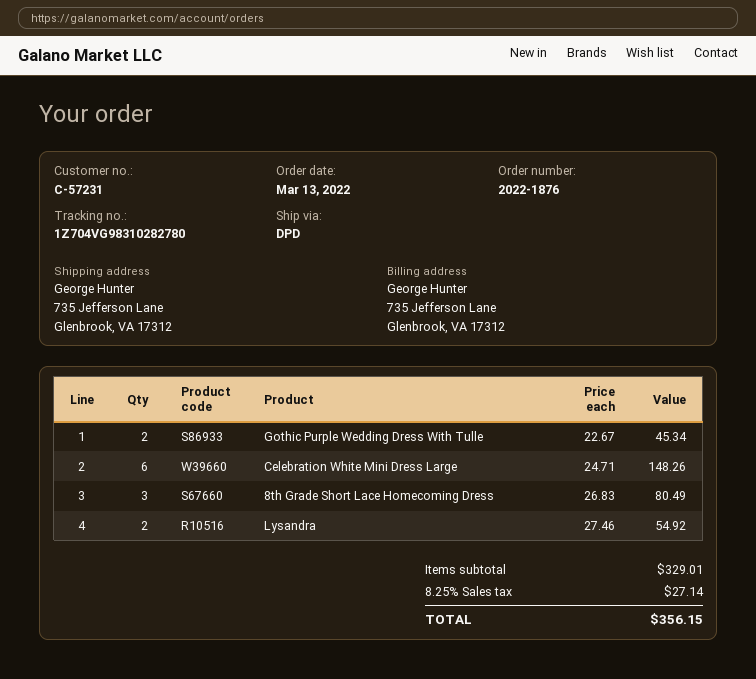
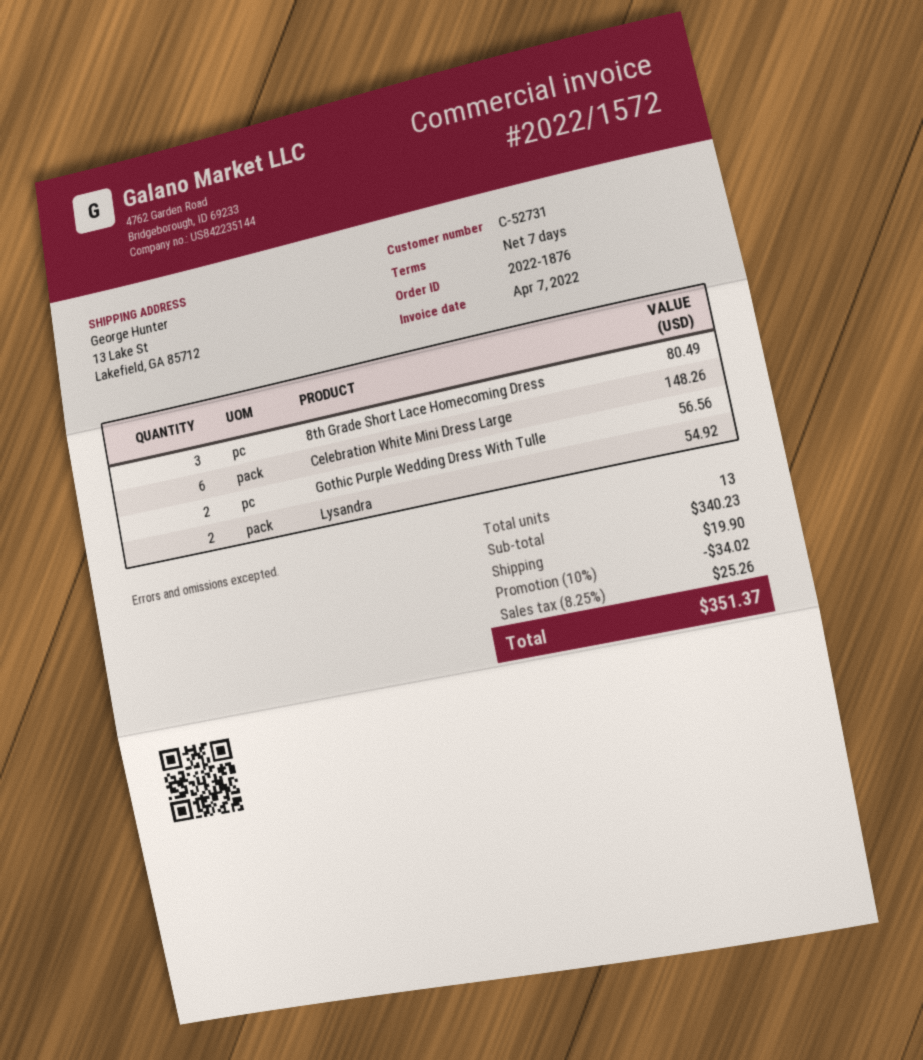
customer number: C-57231 -> C-52731
ship to: 735 Jefferson Lane, Glenbrook, VA 17312 -> 13 Lake St, Lakefield, GA 85712
Gothic Purple Wedding Dress With Tulle: 2 for 45.34 -> 2 for 56.56
subtotal: 329.01 -> 340.23
discount: none -> 10% = 34.02
shipping: none -> 19.90
tax: 8.25% = 27.14 -> 8.25% = 25.26
total: 356.15 -> 351.37

